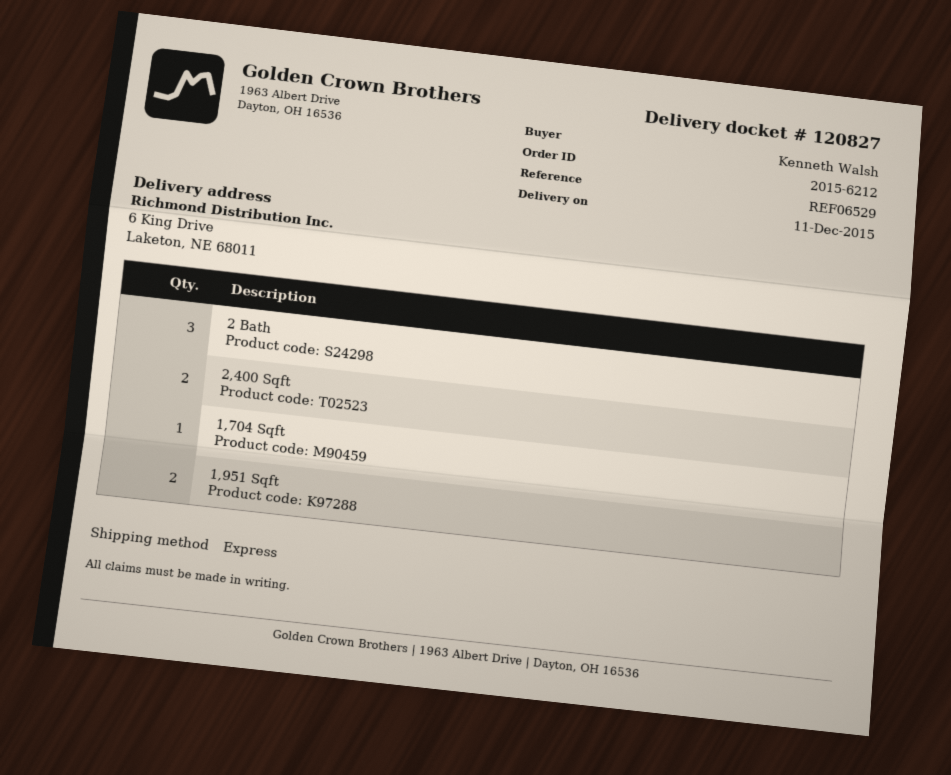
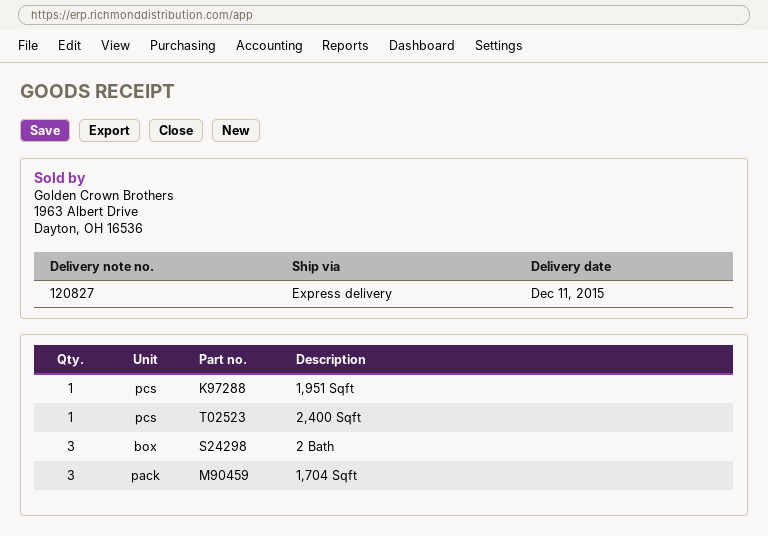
2,400 Sqft: 2 -> 1
1,704 Sqft: 1 -> 3
1,951 Sqft: 2 -> 1

